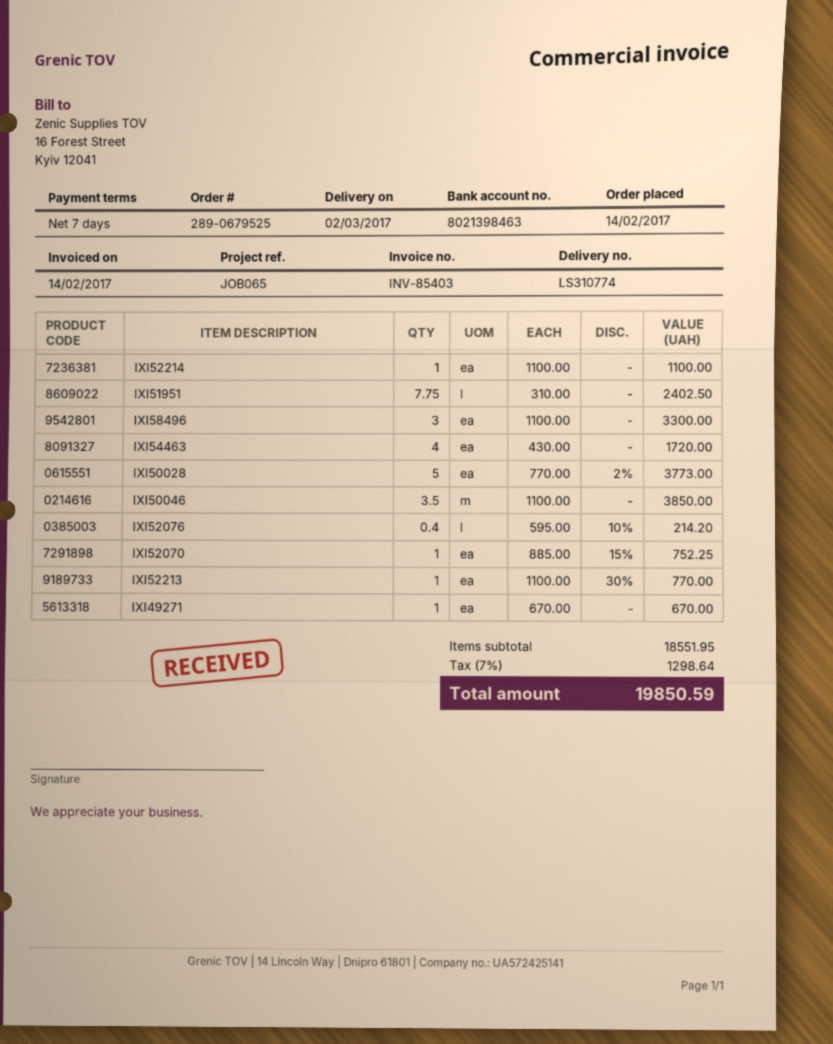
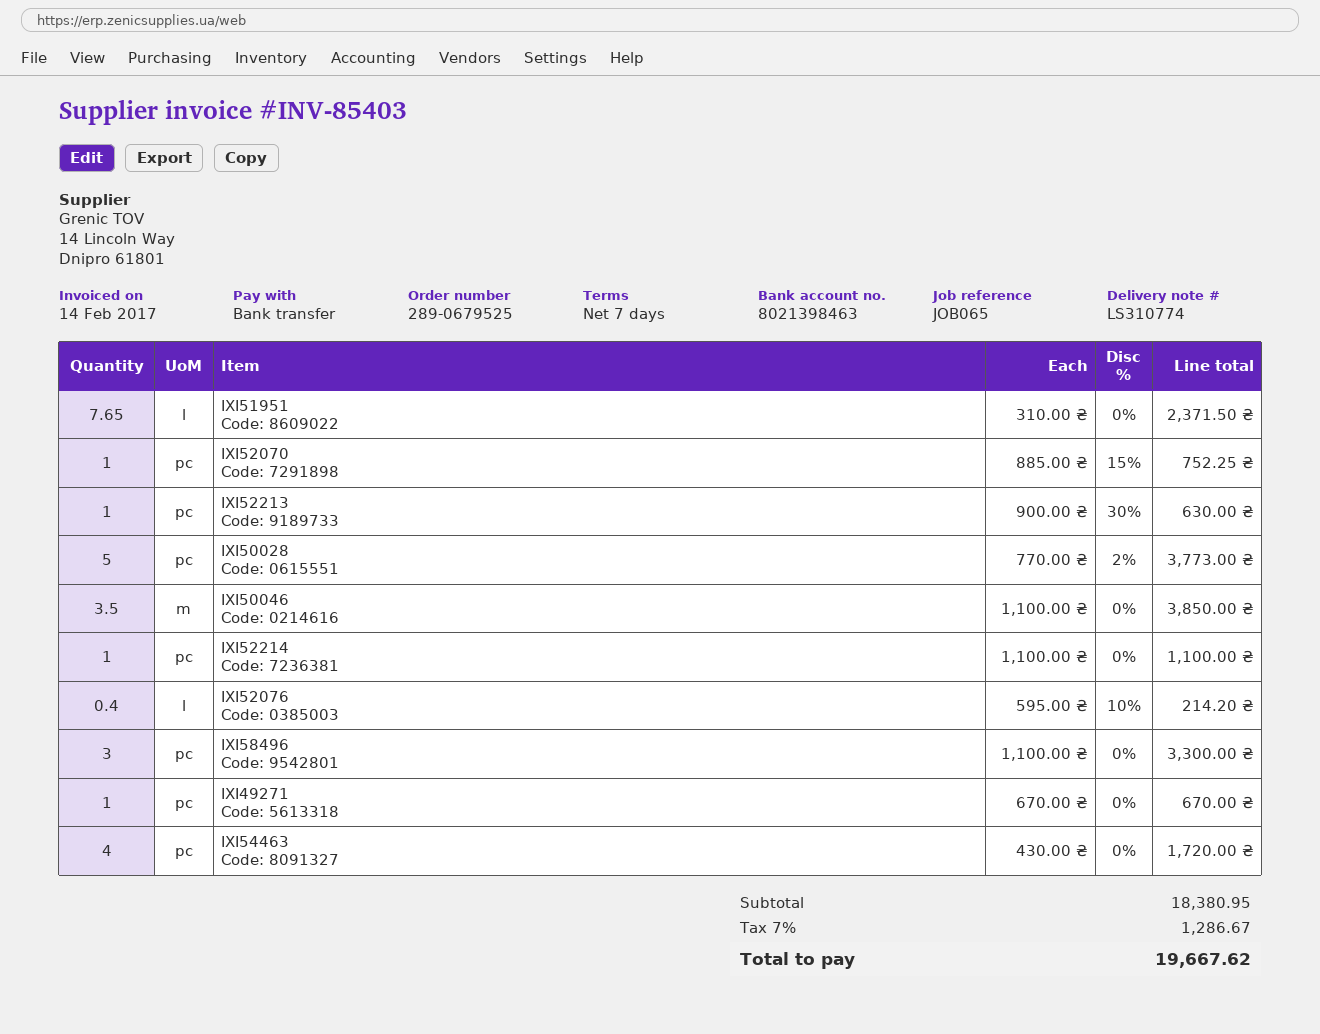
IXI51951: 7.75 x 310.00 = 2402.50 -> 7.65 x 310.00 = 2371.50
IXI52213: 1 x 1100.00 - 30% = 770.00 -> 1 x 900.00 - 30% = 630.00
subtotal: 18551.95 -> 18380.95
tax: 7% = 1298.64 -> 7% = 1286.67
total: 19850.59 -> 19667.62

